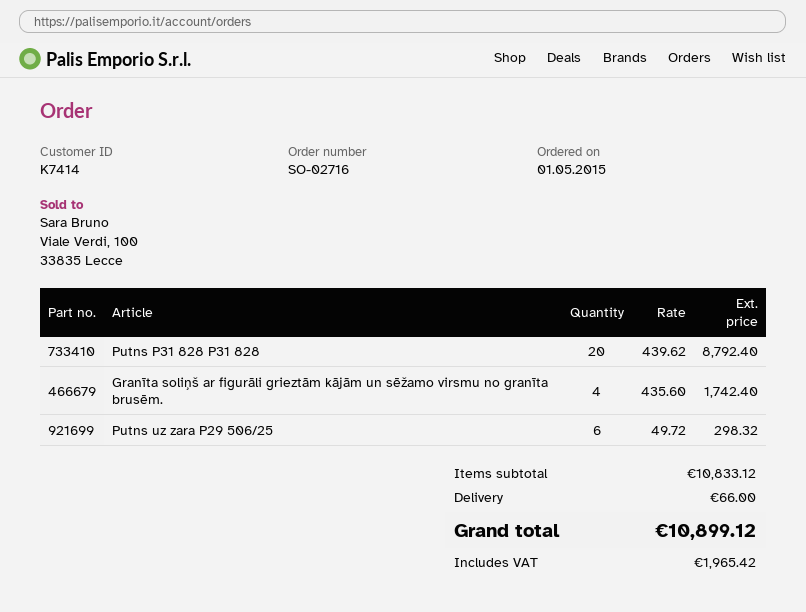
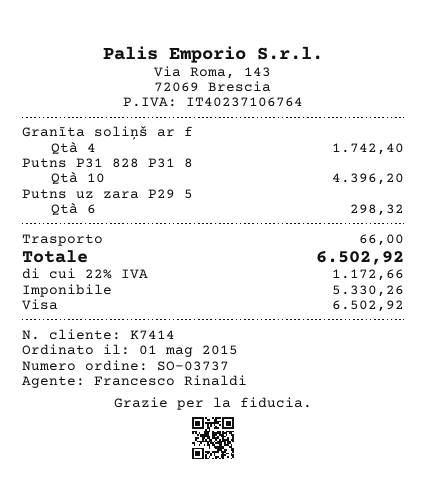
order number: SO-02716 -> SO-03737
Putns P31 828 P31 828: 20 for 8792.40 -> 10 for 4396.20
tax: 1965.42 -> 1172.66
total: 10899.12 -> 6502.92

